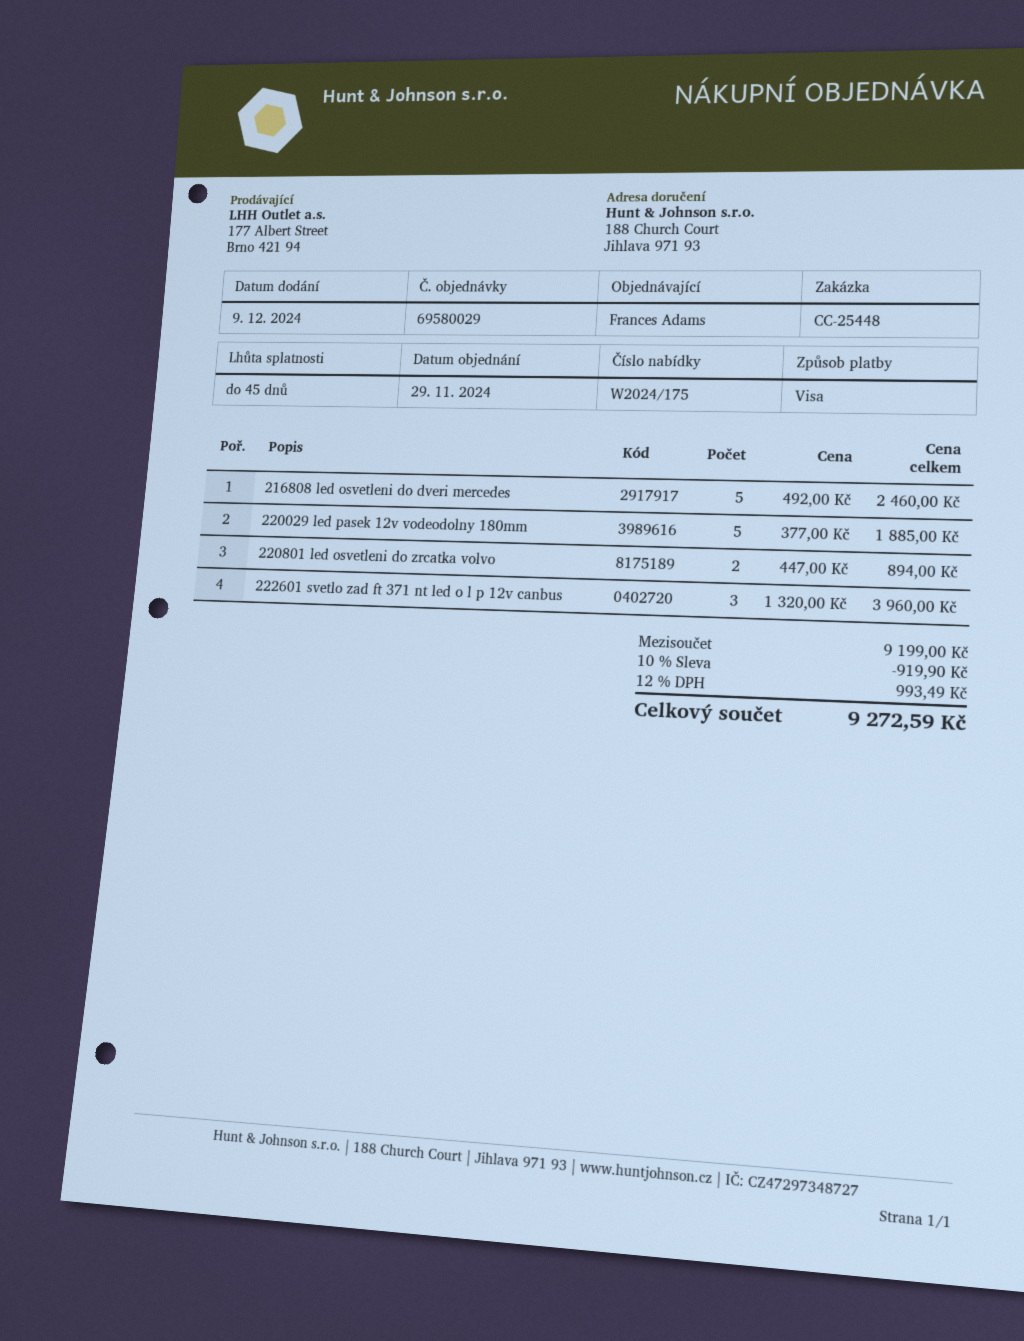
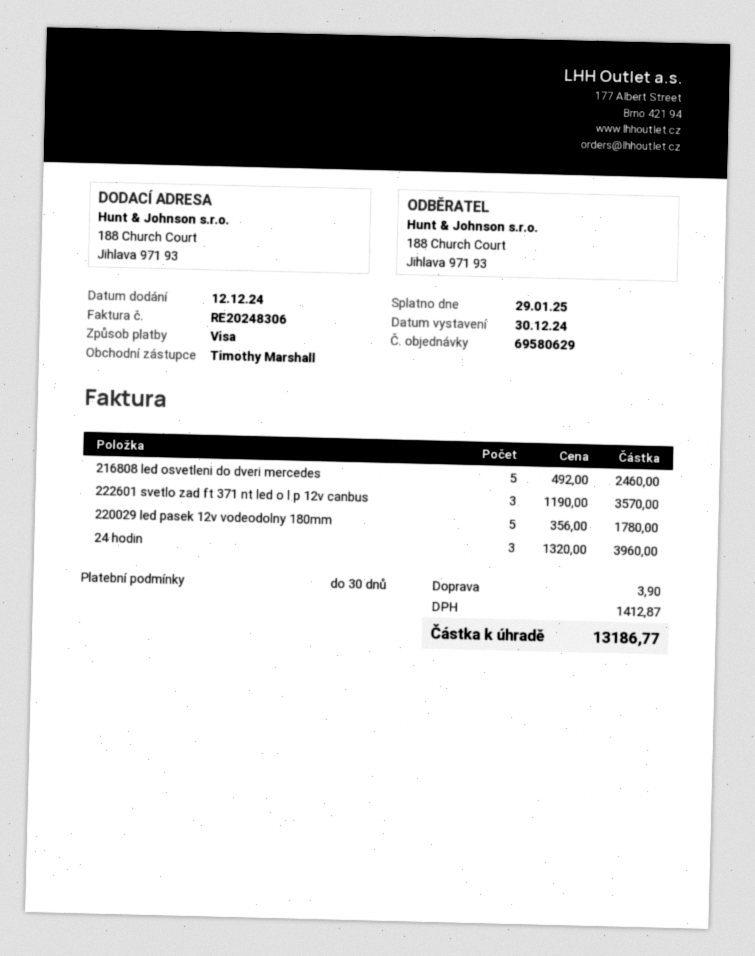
order number: 69580029 -> 69580629
delivery date: 2024-12-09 -> 2024-12-12
payment terms: 45 days -> 30 days
220029 led pasek 12v vodeodolny 180mm: 5 x 377.00 = 1885.00 -> 5 x 356.00 = 1780.00
220801 led osvetleni do zrcatka volvo: 2 x 447.00 = 894.00 -> none
222601 svetlo zad ft 371 nt led o l p 12v canbus: 3 x 1320.00 = 3960.00 -> 3 x 1190.00 = 3570.00
24 hodin: none -> 3 x 1320.00 = 3960.00
discount: 10% = 919.90 -> none
shipping: none -> 3.90
tax: 993.49 -> 1412.87
total: 9272.59 -> 13186.77

